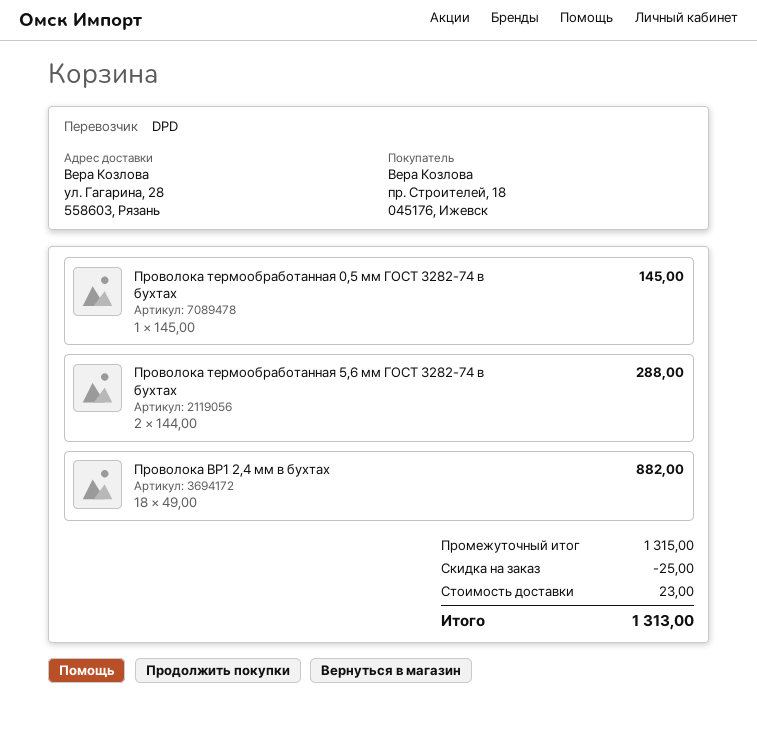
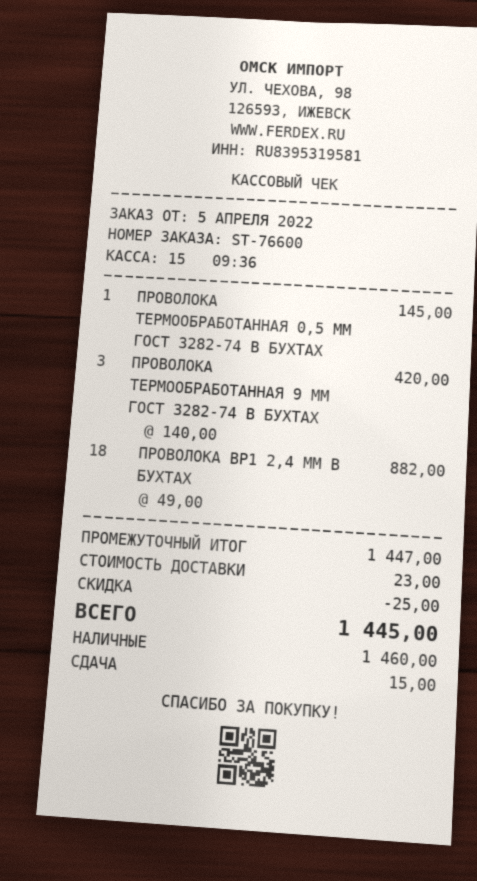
Проволока термообработанная 5,6 мм ГОСТ 3282-74 в бухтах: 2 x 144.00 = 288.00 -> none
ПРОВОЛОКА ТЕРМООБРАБОТАННАЯ 9 ММ ГОСТ 3282-74 В БУХТАХ: none -> 3 x 140.00 = 420.00
subtotal: 1315.00 -> 1447.00
total: 1313.00 -> 1445.00

